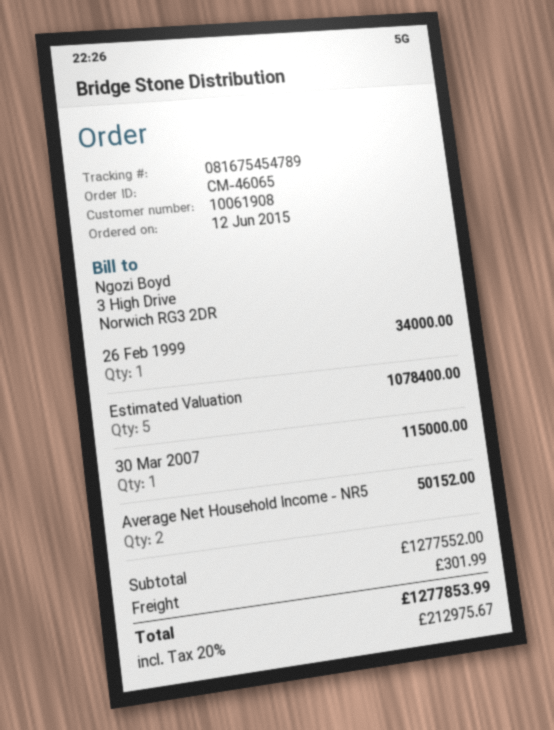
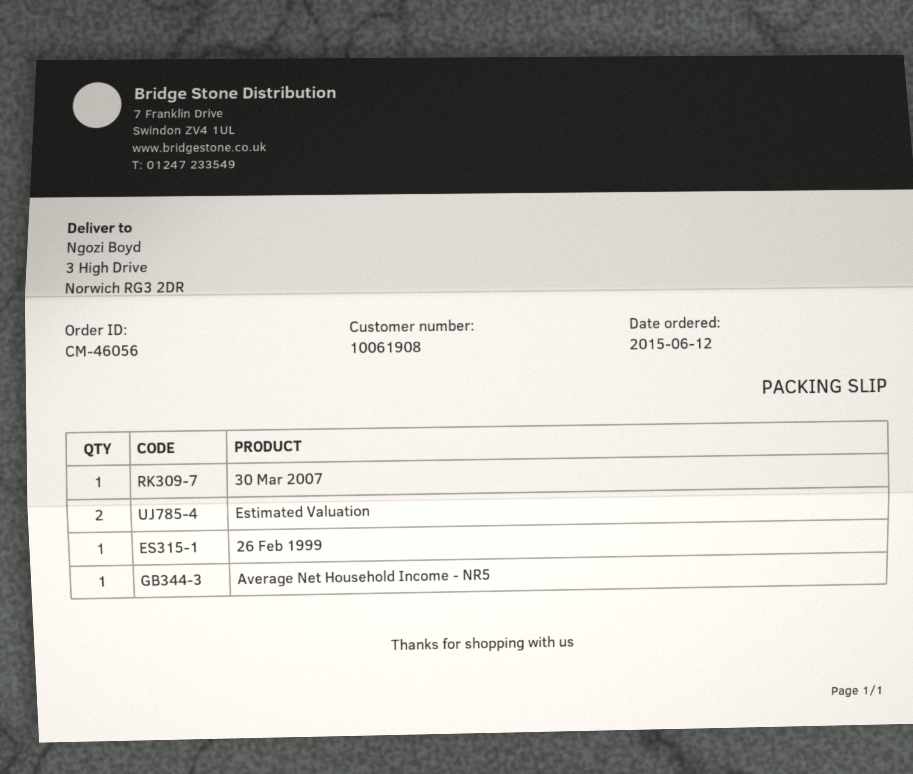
order number: CM-46065 -> CM-46056
Estimated Valuation: 5 -> 2
Average Net Household Income - NR5: 2 -> 1

